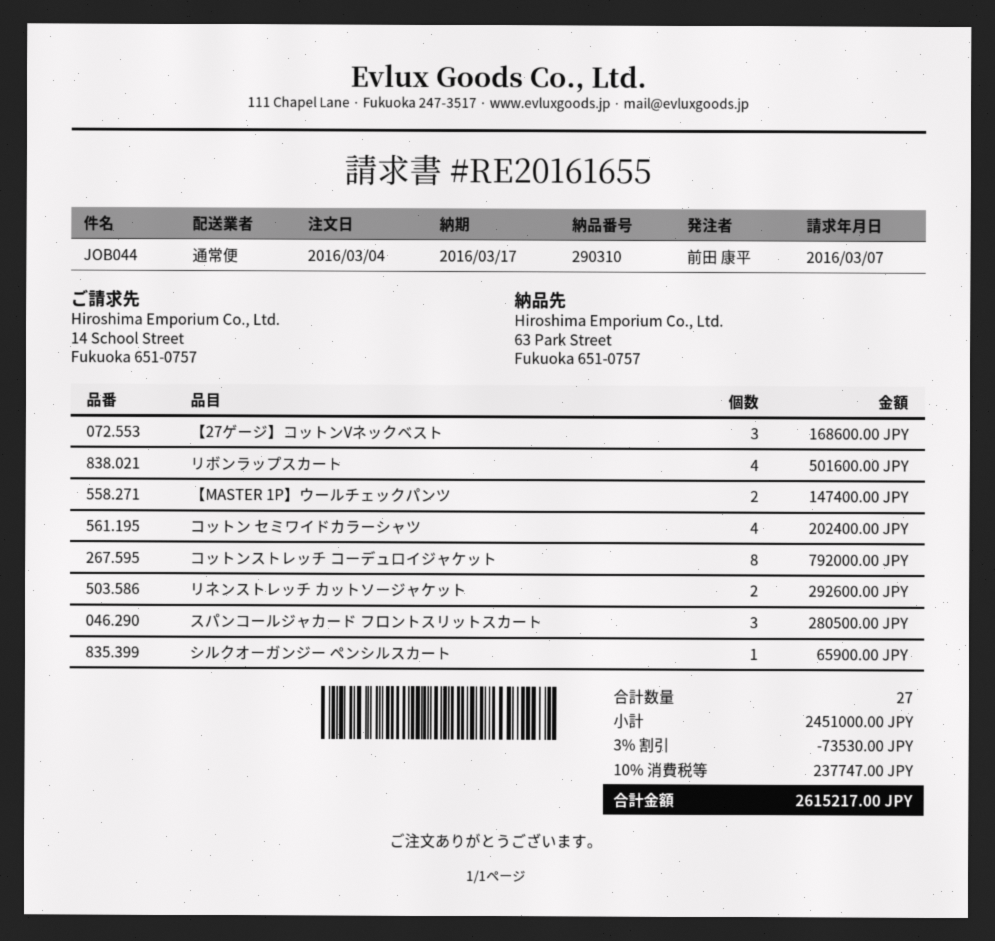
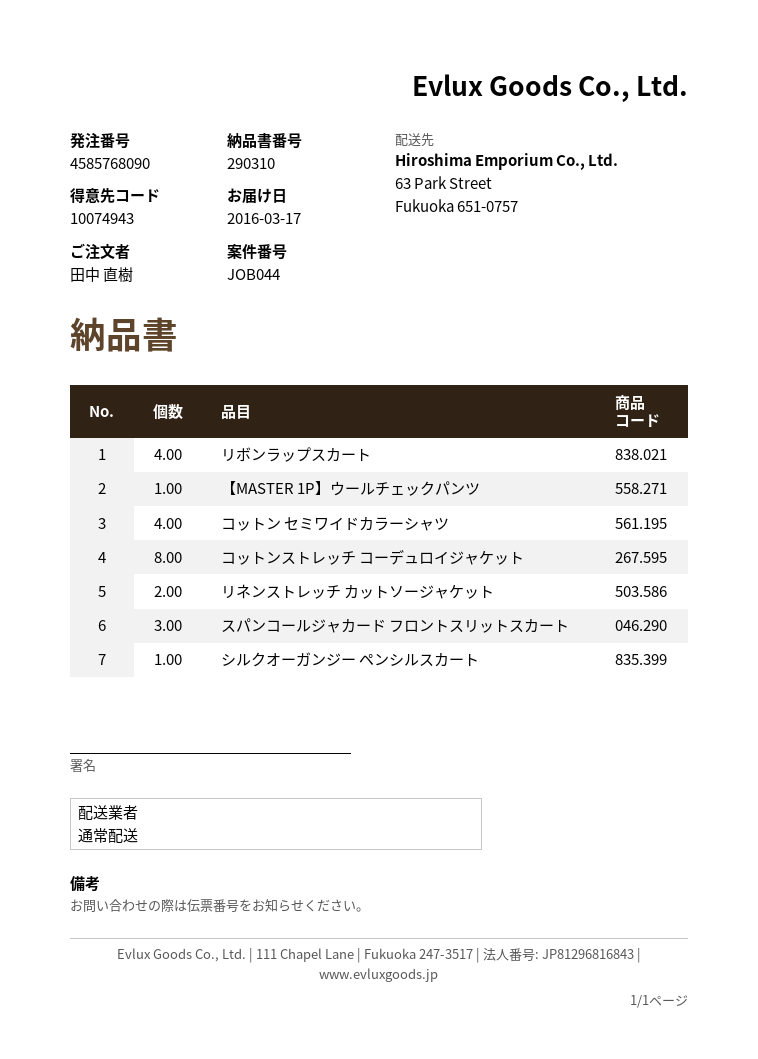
ordered by: 前田 康平 -> 田中 直樹
【27ゲージ】コットンVネックベスト: 3 -> none
【MASTER 1P】ウールチェックパンツ: 2 -> 1

